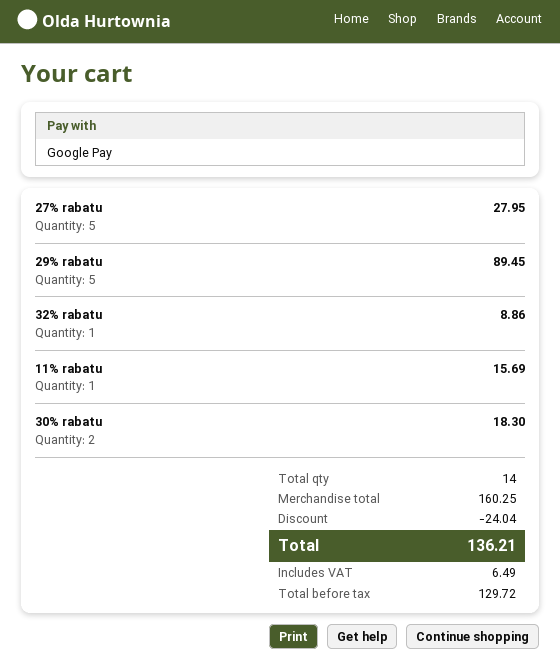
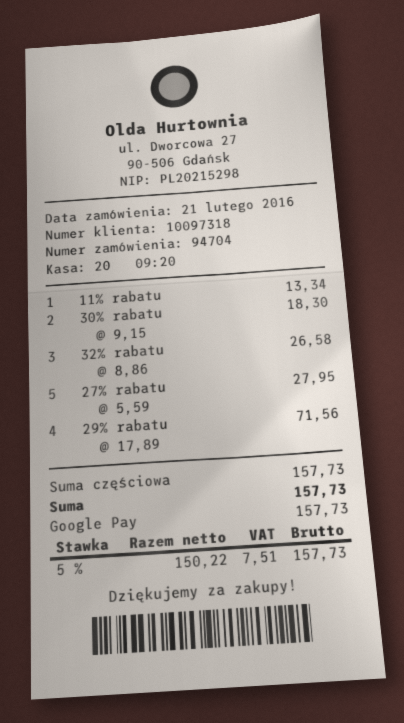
29% rabatu: 5 for 89.45 -> 4 for 71.56
32% rabatu: 1 for 8.86 -> 3 for 26.58
11% rabatu: 1 for 15.69 -> 1 for 13.34
subtotal: 160.25 -> 157.73
discount: 24.04 -> none
net: 129.72 -> 150.22
tax: 6.49 -> 7.51
total: 136.21 -> 157.73

